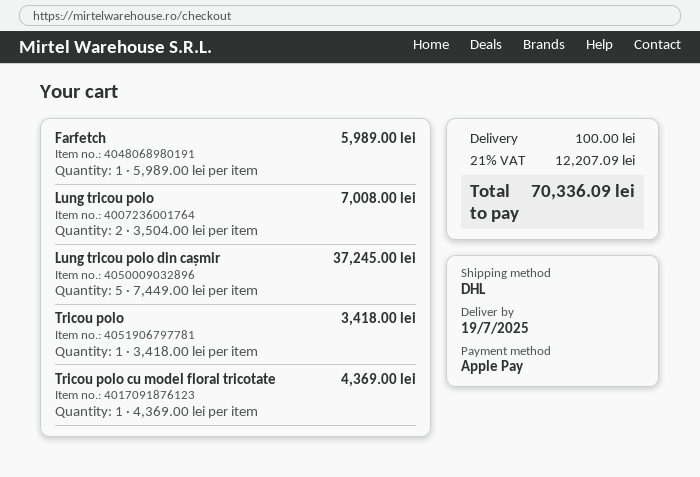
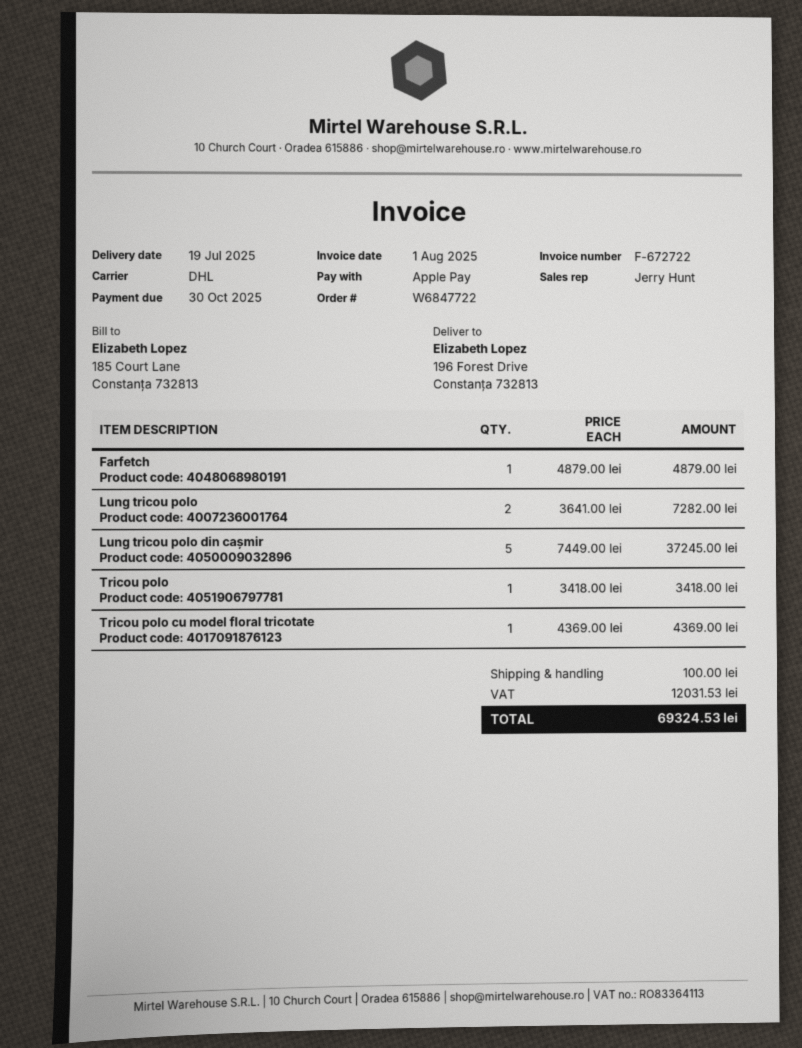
Farfetch: 1 x 5989.00 = 5989.00 -> 1 x 4879.00 = 4879.00
Lung tricou polo: 2 x 3504.00 = 7008.00 -> 2 x 3641.00 = 7282.00
tax: 12207.09 -> 12031.53
total: 70336.09 -> 69324.53

